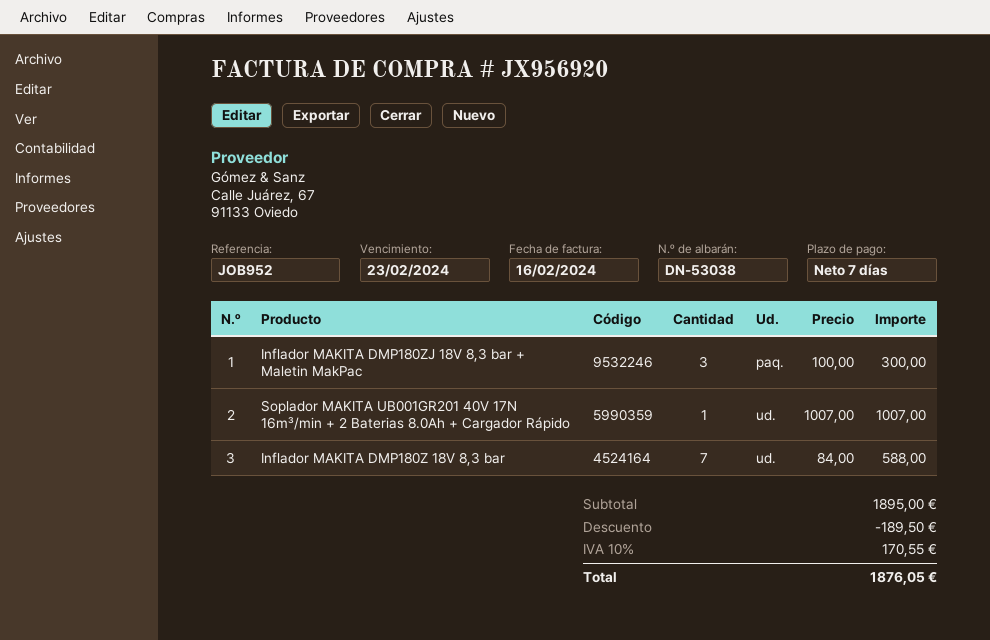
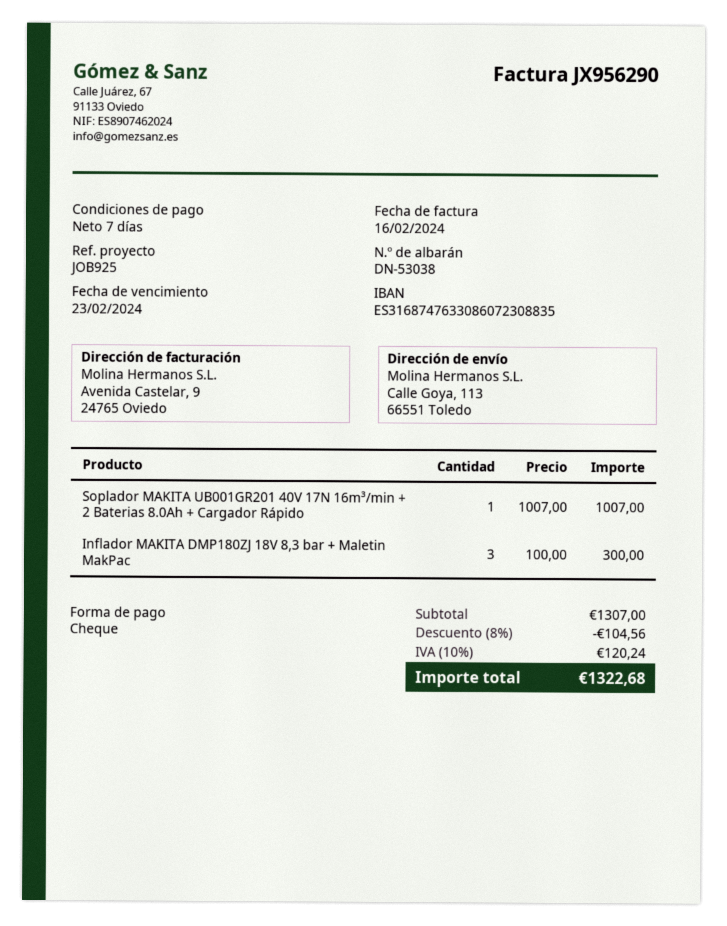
invoice number: JX956920 -> JX956290
reference: JOB952 -> JOB925
Inflador MAKITA DMP180Z 18V 8,3 bar: 7 x 84.00 = 588.00 -> none
subtotal: 1895.00 -> 1307.00
discount: 189.50 -> 104.56
tax: 10% = 170.55 -> 10% = 120.24
total: 1876.05 -> 1322.68

